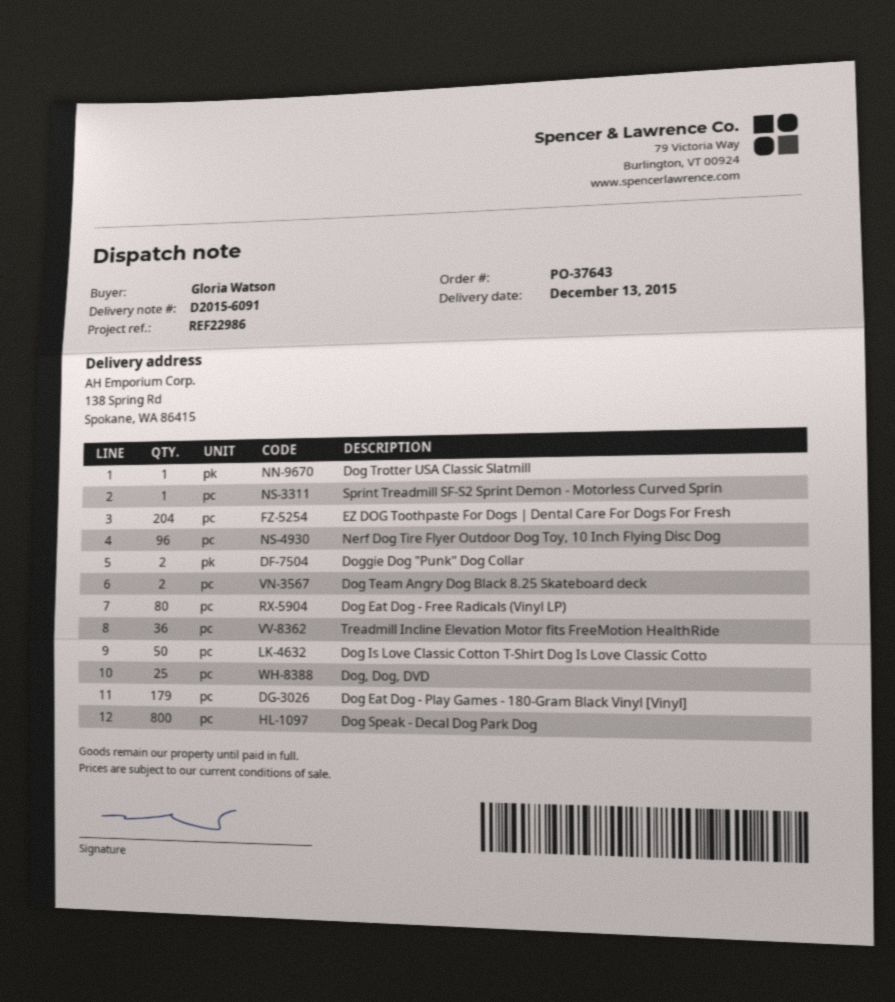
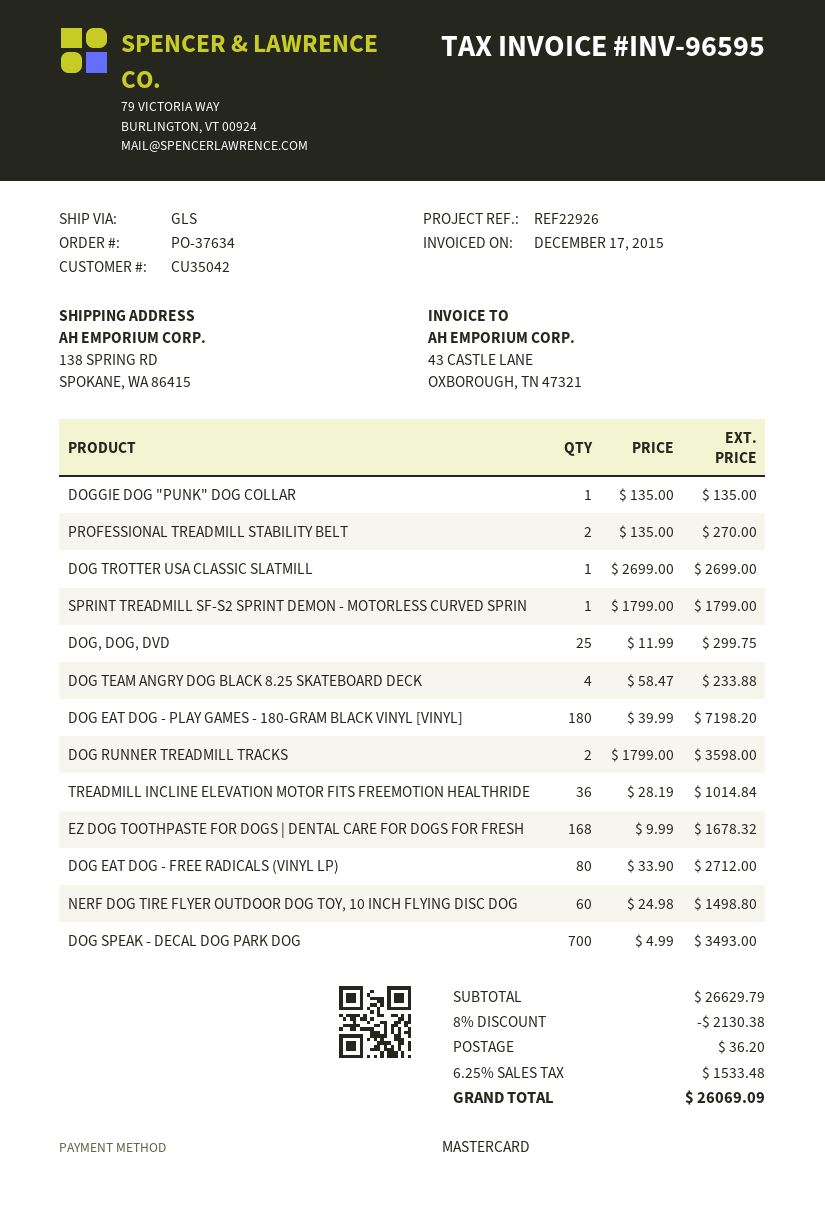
order number: PO-37643 -> PO-37634
reference: REF22986 -> REF22926
EZ DOG Toothpaste For Dogs | Dental Care For Dogs For Fresh: 204 -> 168
Nerf Dog Tire Flyer Outdoor Dog Toy, 10 Inch Flying Disc Dog: 96 -> 60
Doggie Dog "Punk" Dog Collar: 2 -> 1
Dog Team Angry Dog Black 8.25 Skateboard deck: 2 -> 4
Dog Is Love Classic Cotton T-Shirt Dog Is Love Classic Cotto: 50 -> none
Dog Eat Dog - Play Games - 180-Gram Black Vinyl [Vinyl]: 179 -> 180
Dog Speak - Decal Dog Park Dog: 800 -> 700
PROFESSIONAL TREADMILL STABILITY BELT: none -> 2
DOG RUNNER TREADMILL TRACKS: none -> 2

